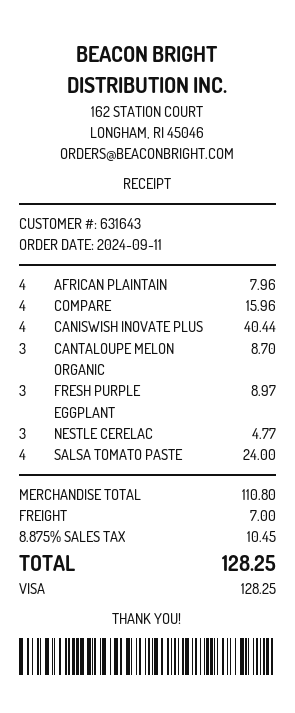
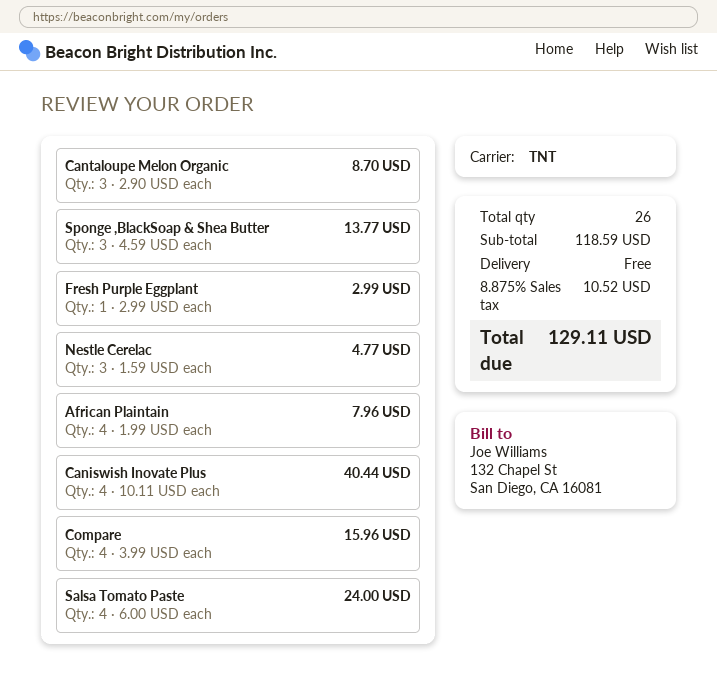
FRESH PURPLE EGGPLANT: 3 for 8.97 -> 1 for 2.99
Sponge ,BlackSoap & Shea Butter: none -> 3 for 13.77
subtotal: 110.80 -> 118.59
shipping: 7.00 -> 0.00
tax: 8.875% = 10.45 -> 8.875% = 10.52
total: 128.25 -> 129.11

